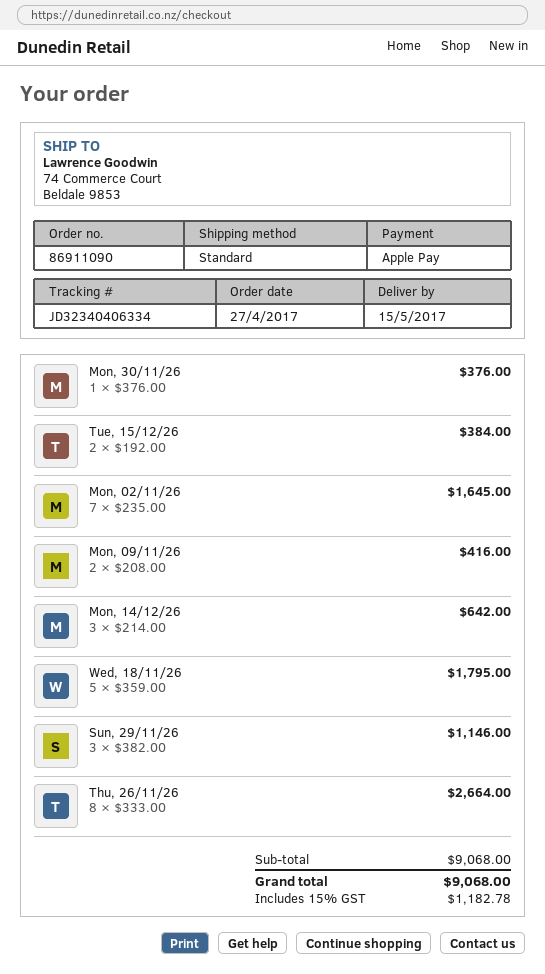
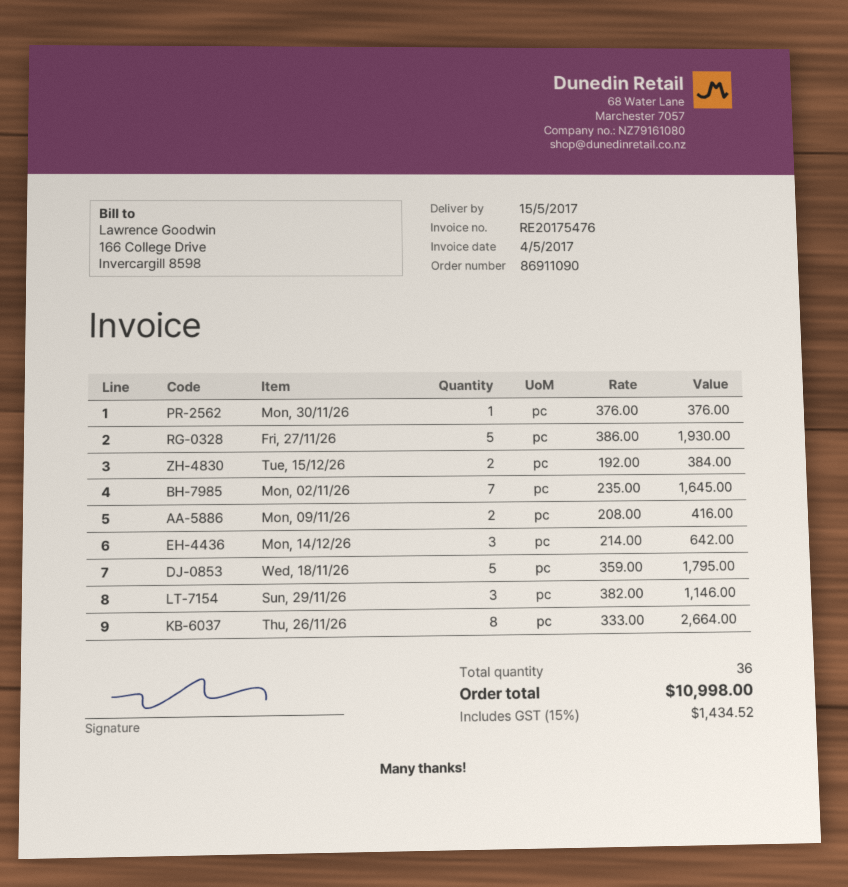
Fri, 27/11/26: none -> 5 x 386.00 = 1930.00
tax: 15% = 1182.78 -> 15% = 1434.52
total: 9068.00 -> 10998.00

